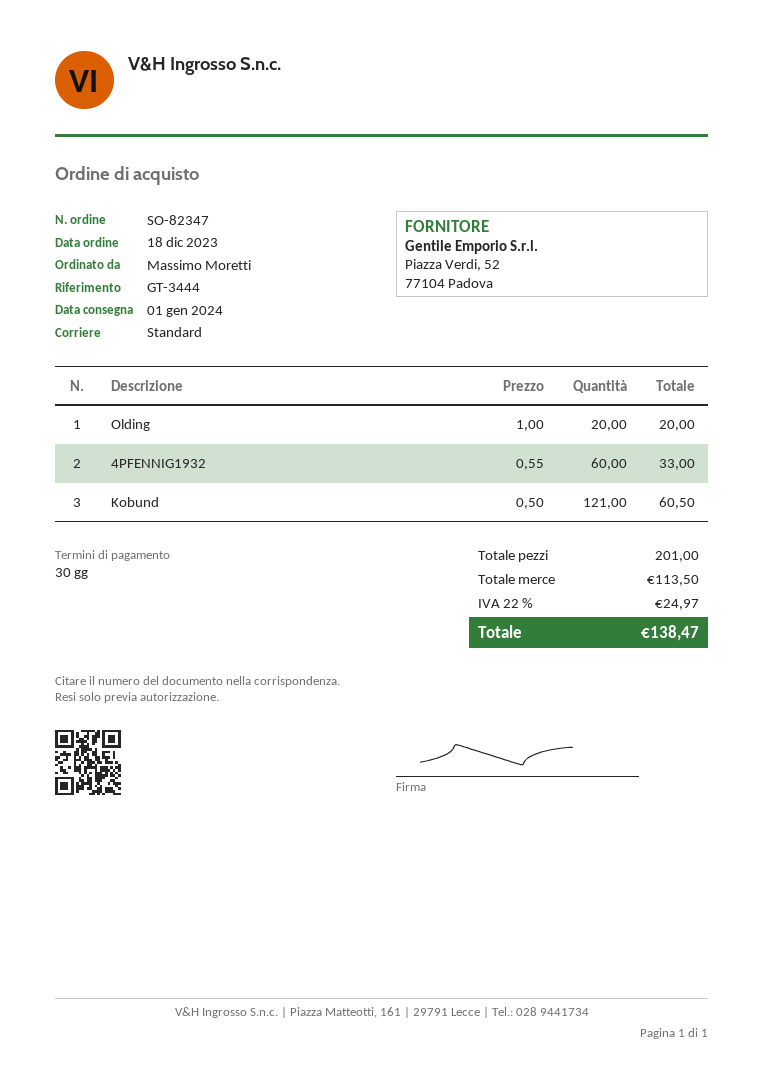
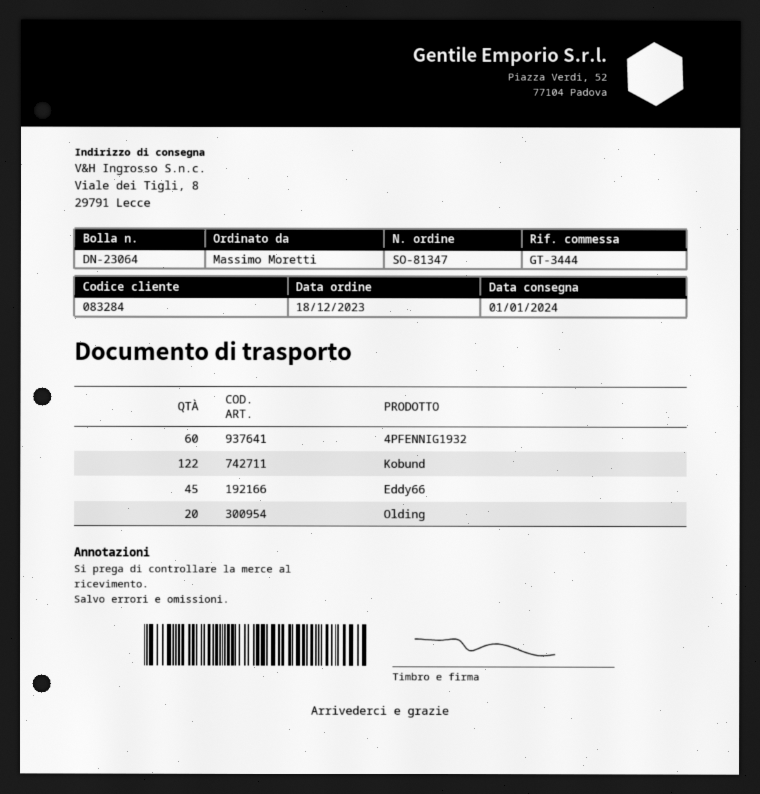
order number: SO-82347 -> SO-81347
Kobund: 121 -> 122
Eddy66: none -> 45

